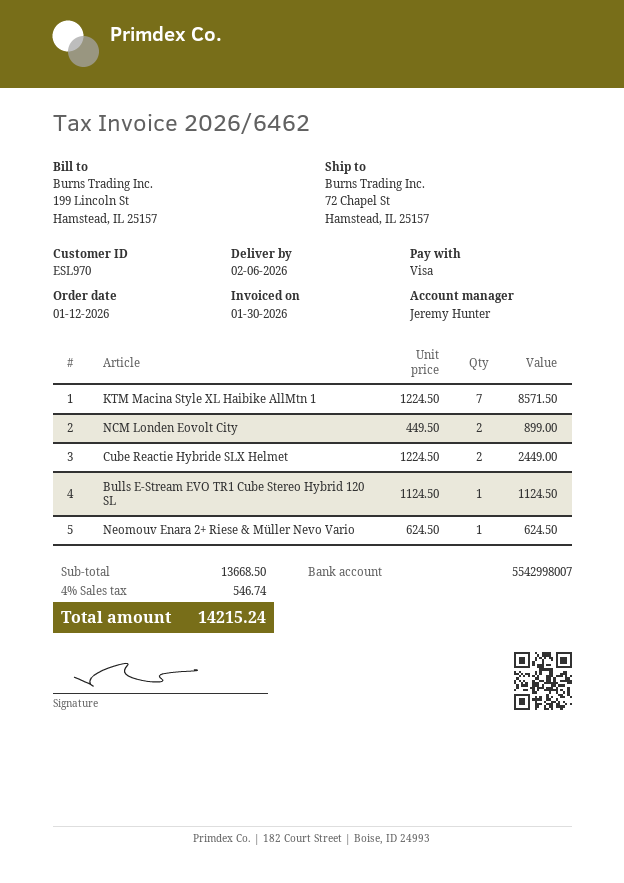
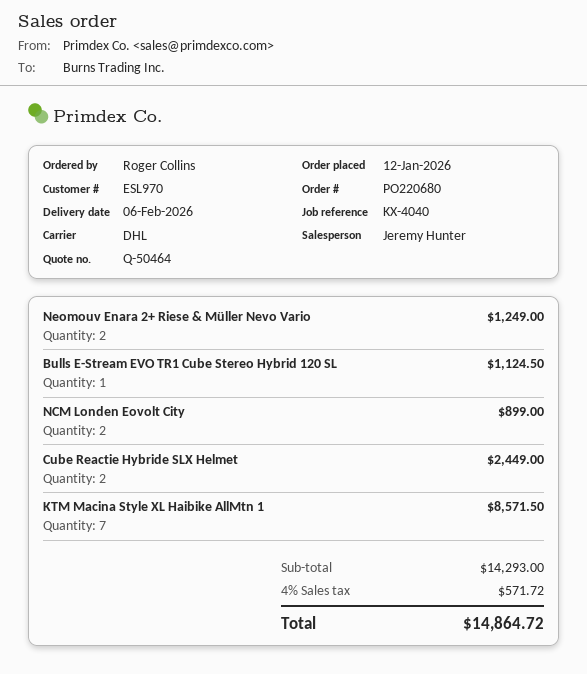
Neomouv Enara 2+ Riese & Müller Nevo Vario: 1 for 624.50 -> 2 for 1249.00
subtotal: 13668.50 -> 14293.00
tax: 4% = 546.74 -> 4% = 571.72
total: 14215.24 -> 14864.72

